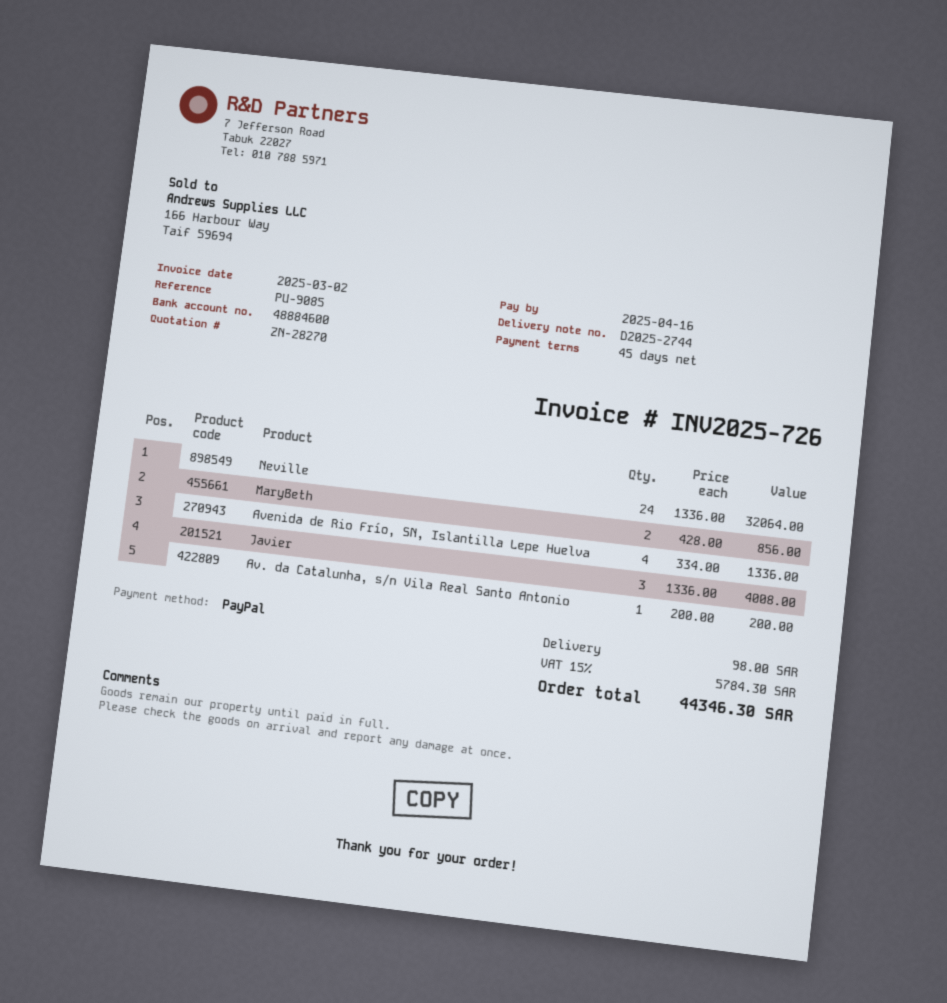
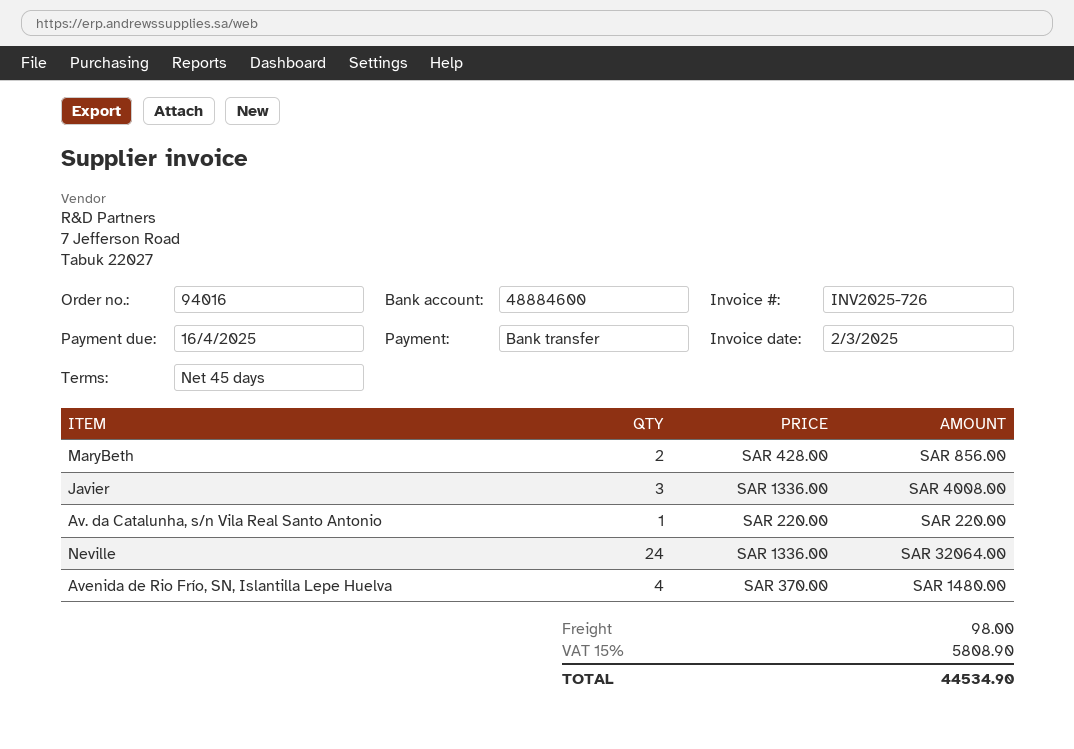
payment method: PayPal -> bank transfer
Avenida de Rio Frío, SN, Islantilla Lepe Huelva: 4 x 334.00 = 1336.00 -> 4 x 370.00 = 1480.00
Av. da Catalunha, s/n Vila Real Santo Antonio: 1 x 200.00 = 200.00 -> 1 x 220.00 = 220.00
tax: 15% = 5784.30 -> 15% = 5808.90
total: 44346.30 -> 44534.90

